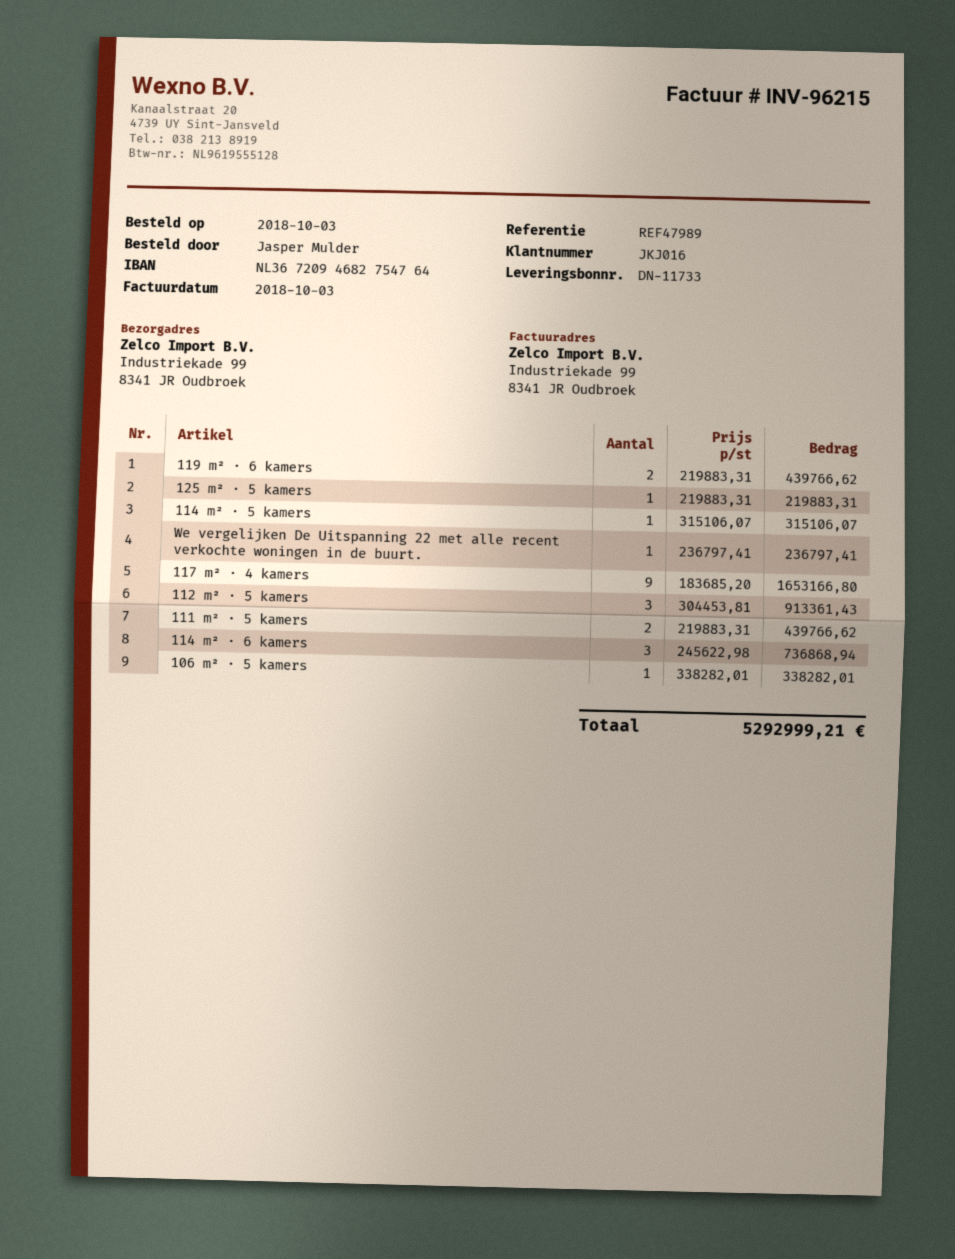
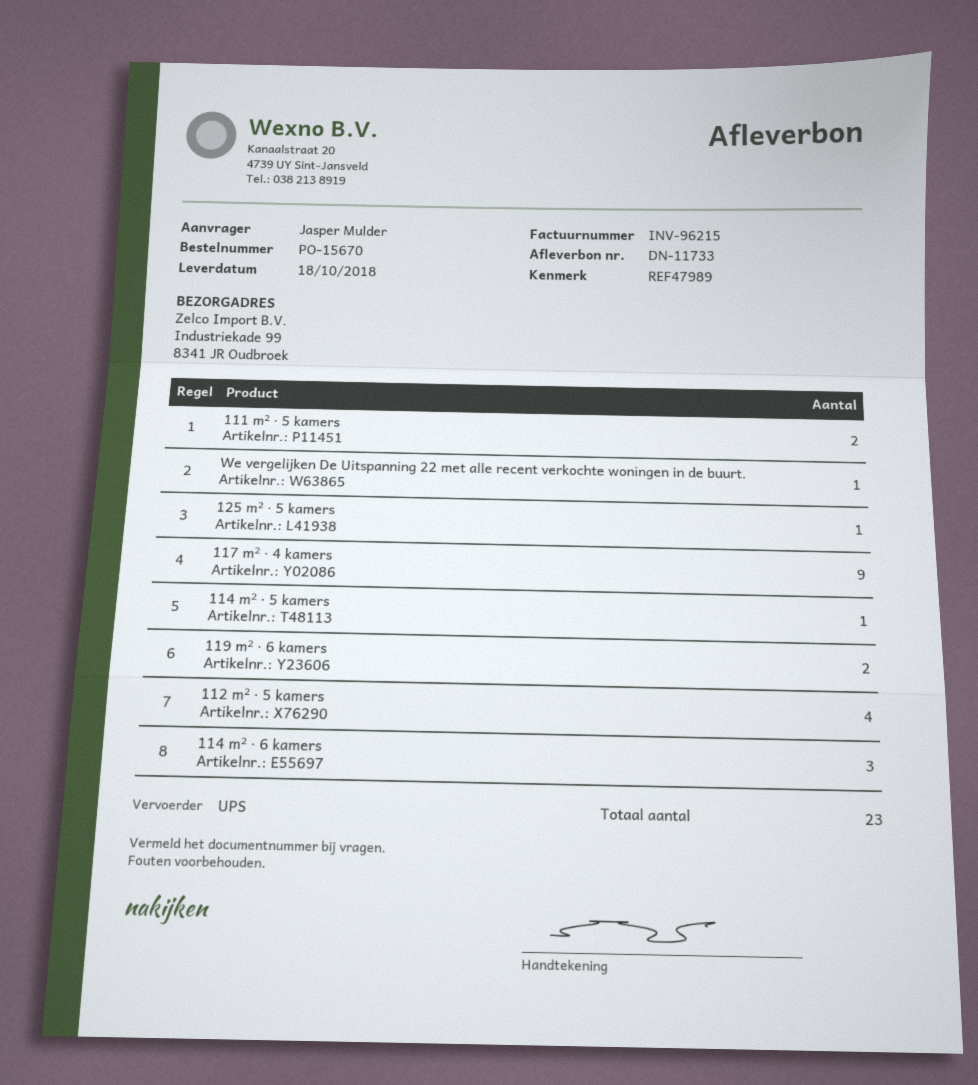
112 m² · 5 kamers: 3 -> 4
106 m² · 5 kamers: 1 -> none

